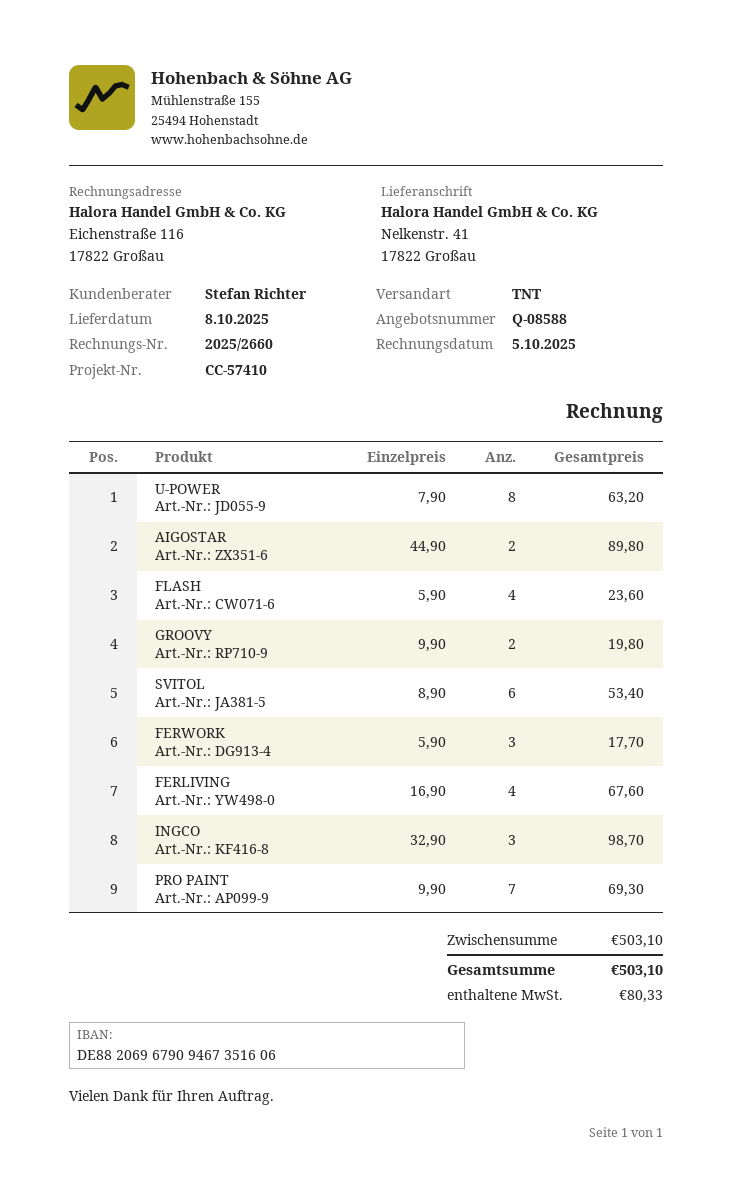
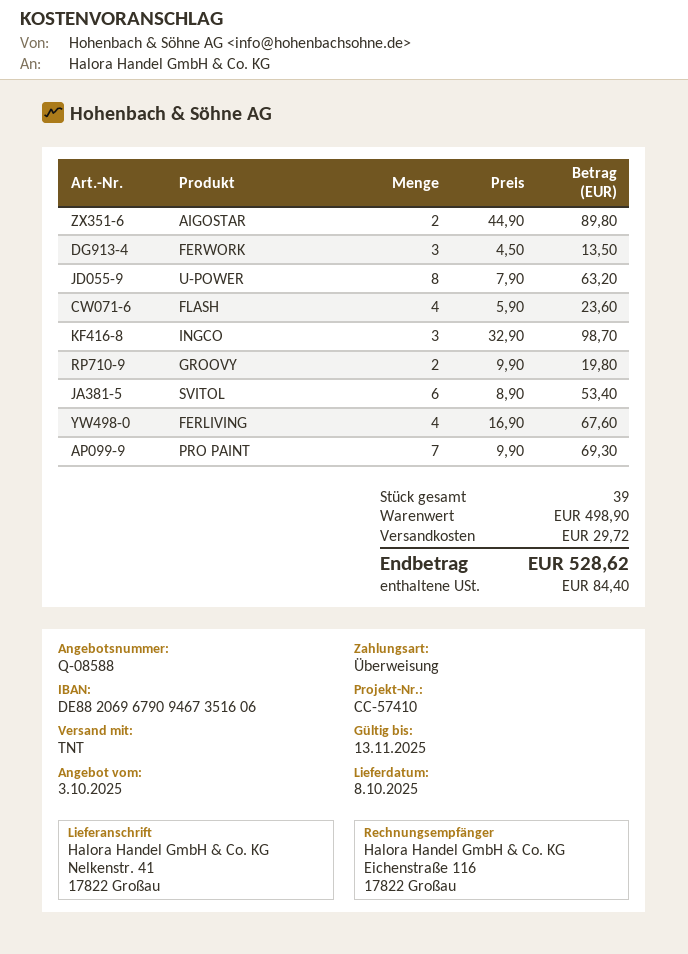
FERWORK: 3 x 5.90 = 17.70 -> 3 x 4.50 = 13.50
subtotal: 503.10 -> 498.90
shipping: none -> 29.72
tax: 80.33 -> 84.40
total: 503.10 -> 528.62

